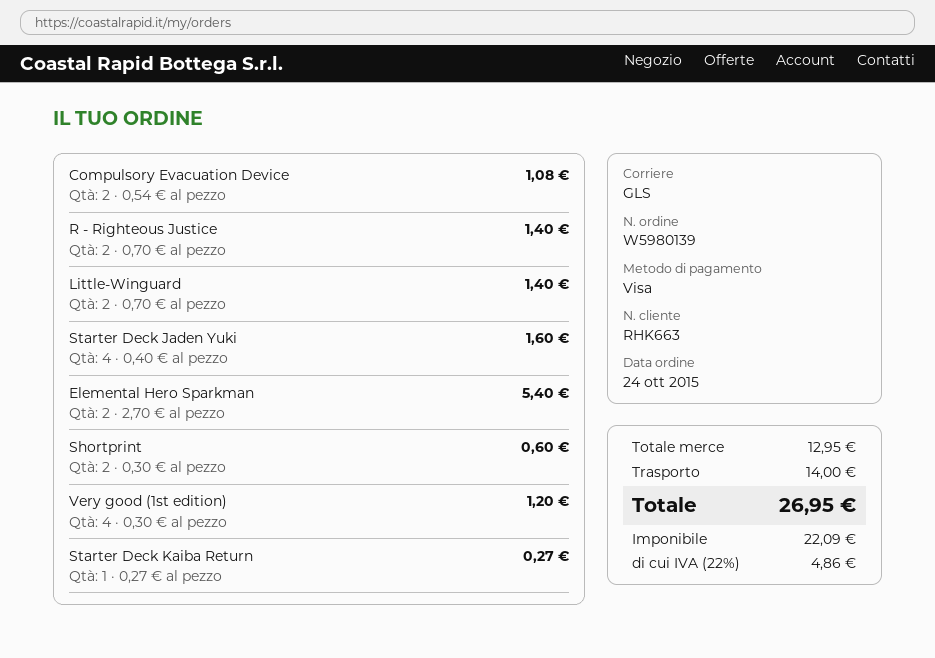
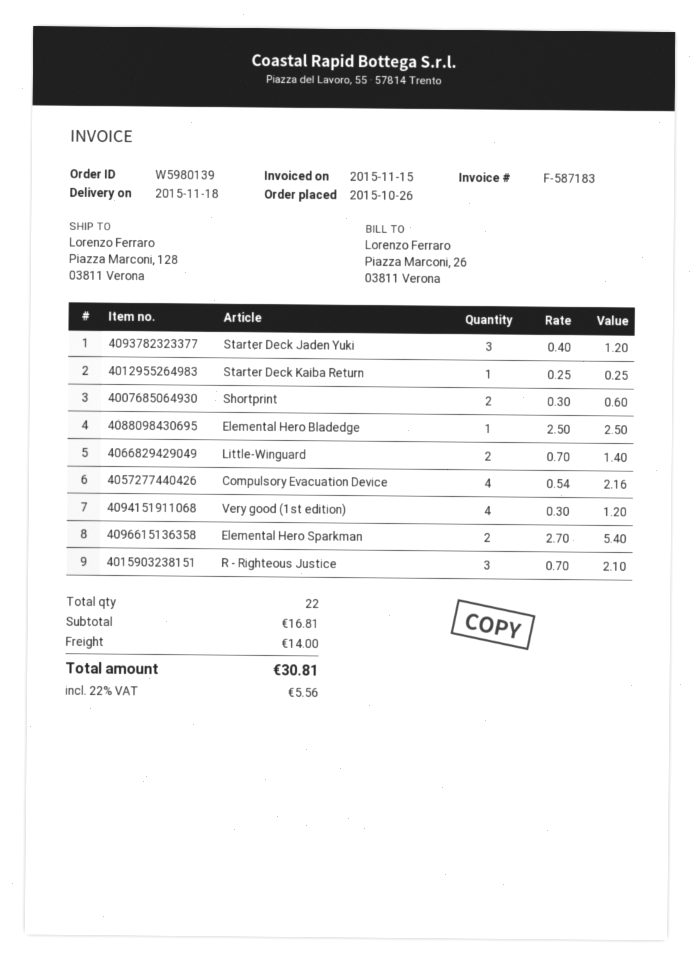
order date: 2015-10-24 -> 2015-10-26
Compulsory Evacuation Device: 2 x 0.54 = 1.08 -> 4 x 0.54 = 2.16
R - Righteous Justice: 2 x 0.70 = 1.40 -> 3 x 0.70 = 2.10
Starter Deck Jaden Yuki: 4 x 0.40 = 1.60 -> 3 x 0.40 = 1.20
Starter Deck Kaiba Return: 1 x 0.27 = 0.27 -> 1 x 0.25 = 0.25
Elemental Hero Bladedge: none -> 1 x 2.50 = 2.50
subtotal: 12.95 -> 16.81
tax: 22% = 4.86 -> 22% = 5.56
total: 26.95 -> 30.81

